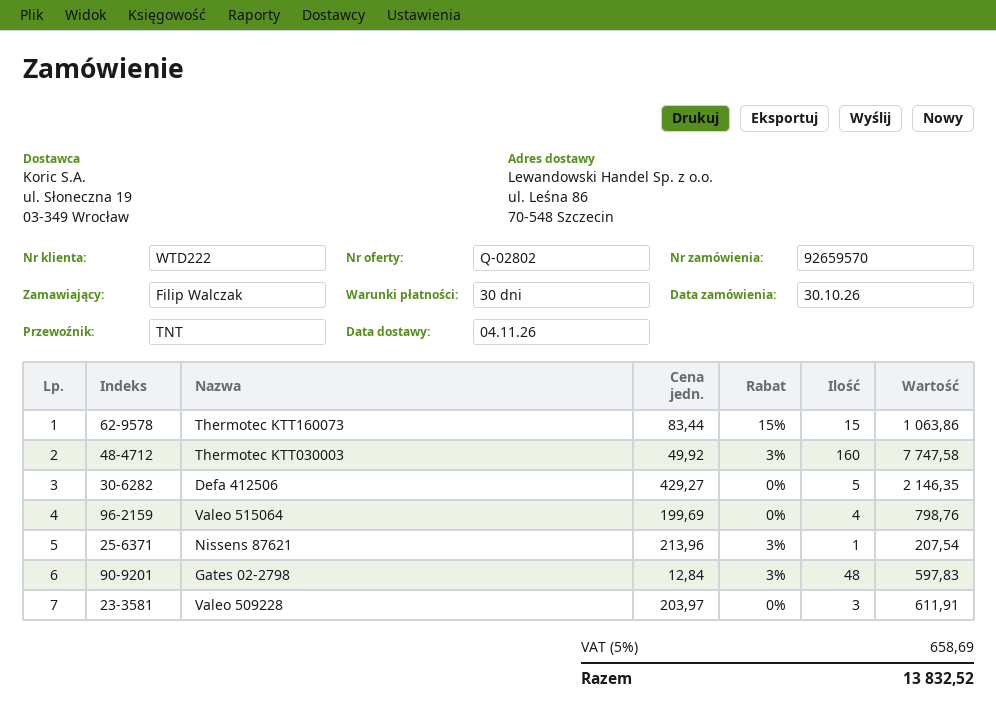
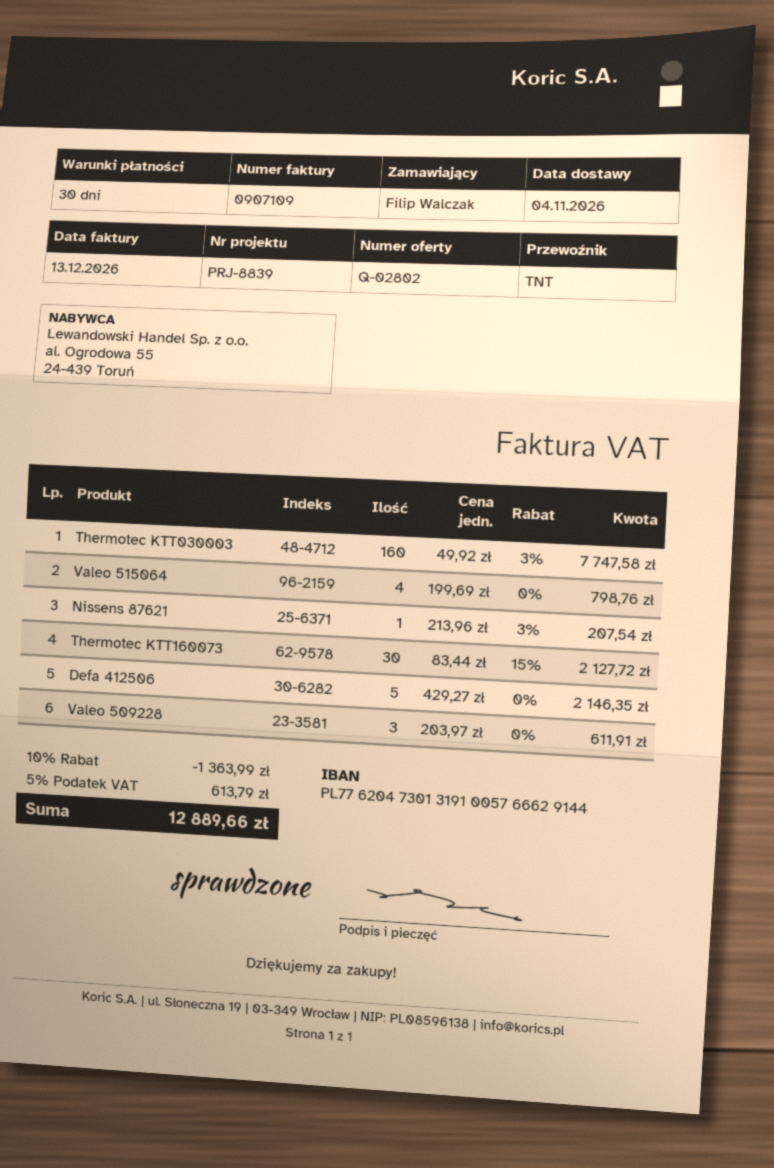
Thermotec KTT160073: 15 x 83.44 - 15% = 1063.86 -> 30 x 83.44 - 15% = 2127.72
Gates 02-2798: 48 x 12.84 - 3% = 597.83 -> none
discount: none -> 10% = 1363.99
tax: 5% = 658.69 -> 5% = 613.79
total: 13832.52 -> 12889.66

